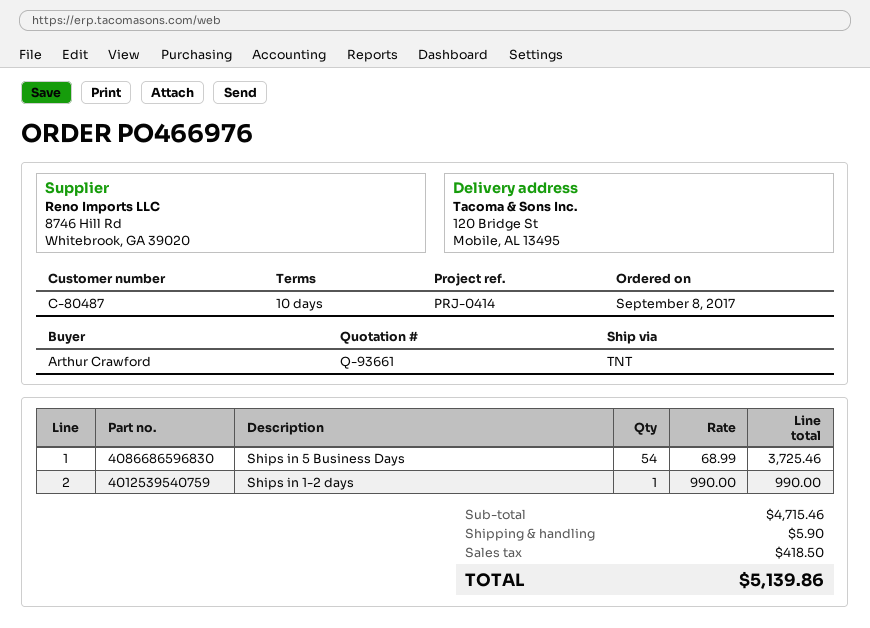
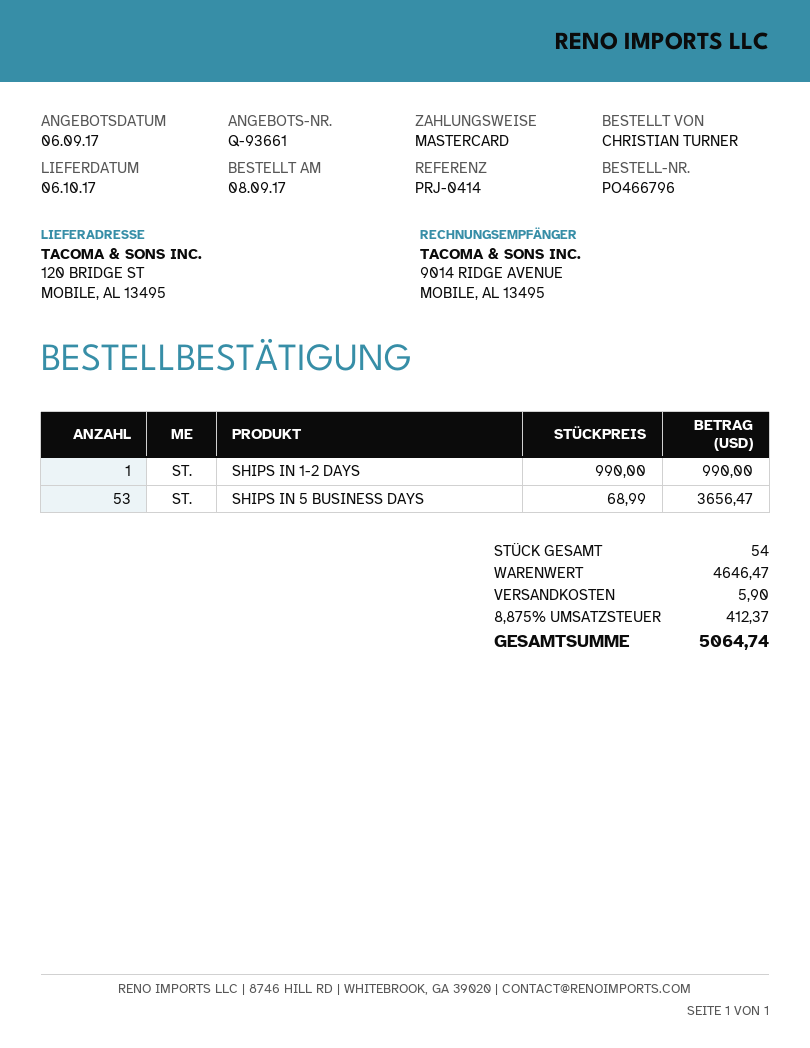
order number: PO466976 -> PO466796
ordered by: Arthur Crawford -> CHRISTIAN TURNER
Ships in 5 Business Days: 54 x 68.99 = 3725.46 -> 53 x 68.99 = 3656.47
subtotal: 4715.46 -> 4646.47
tax: 418.50 -> 412.37
total: 5139.86 -> 5064.74

